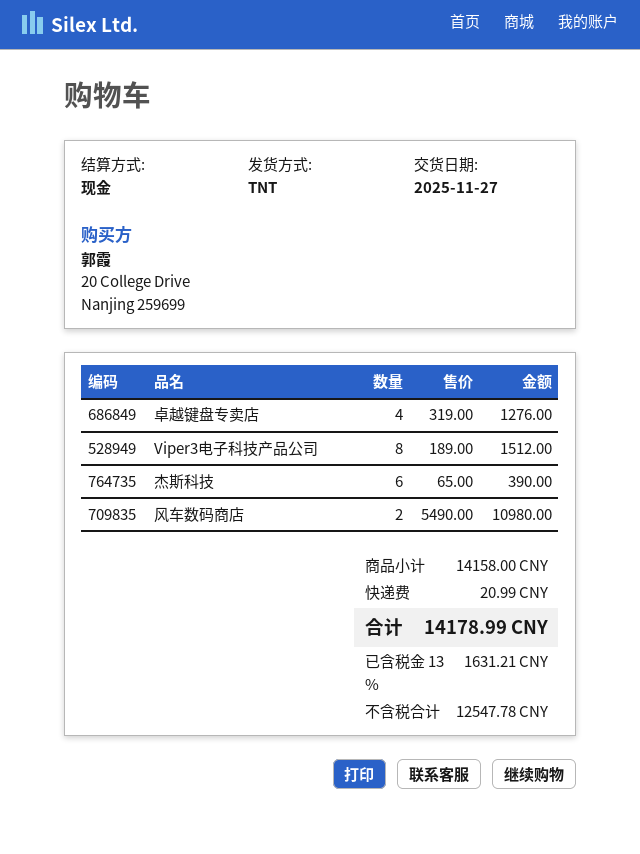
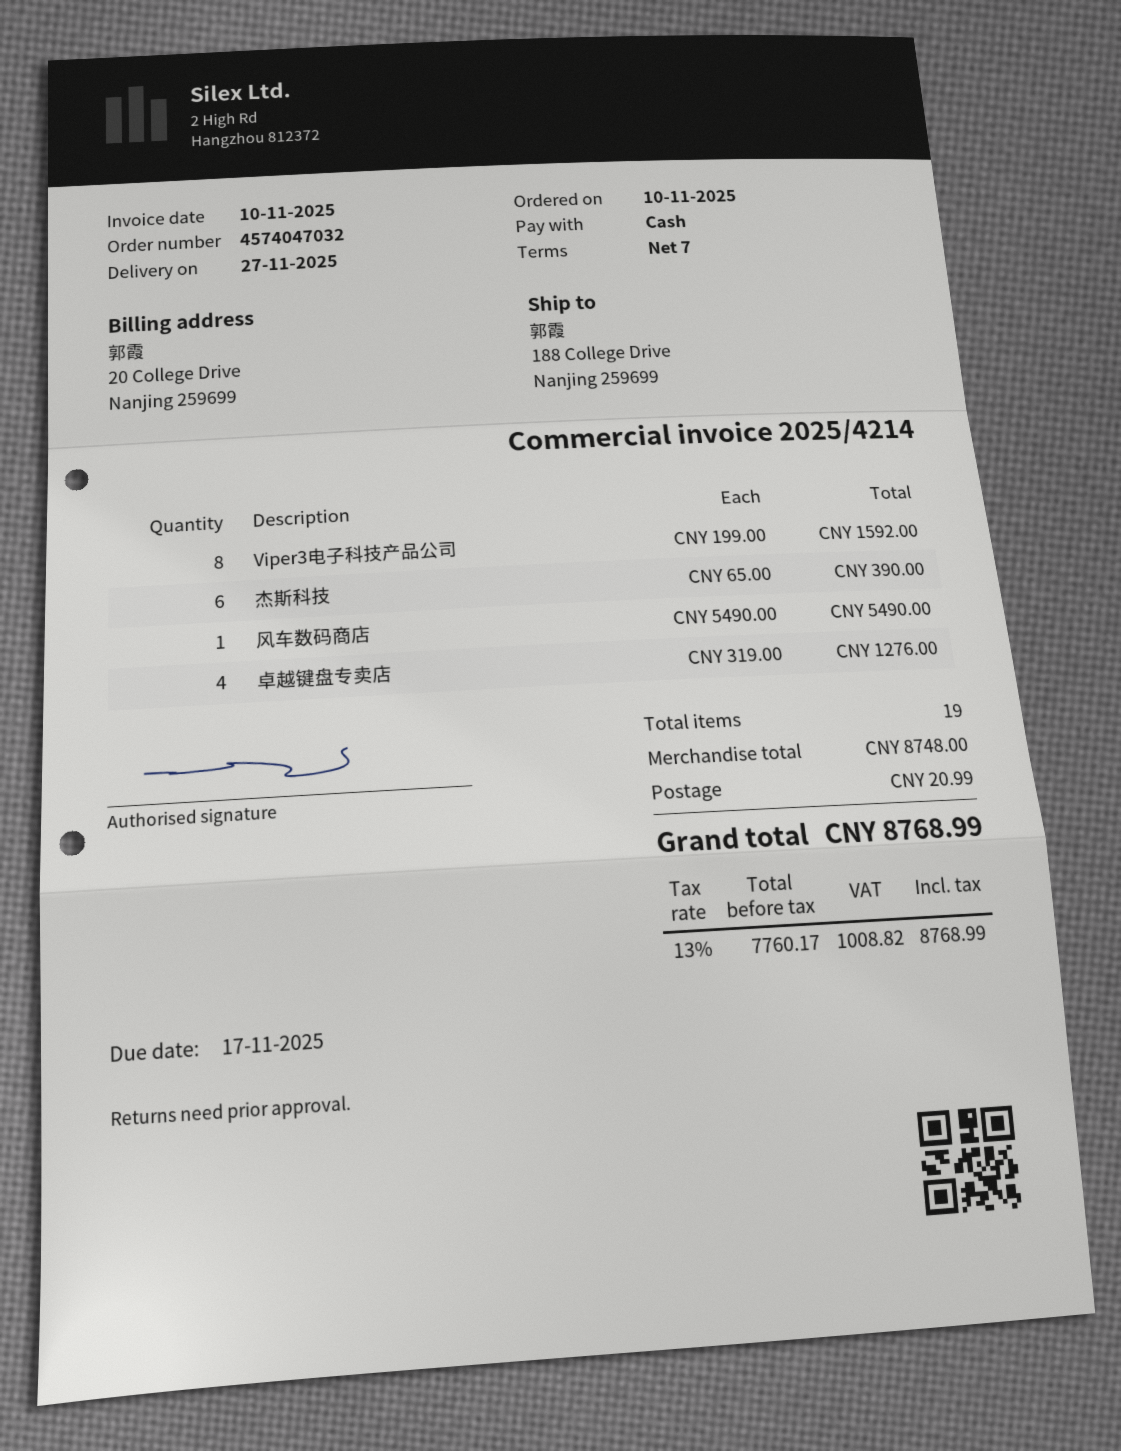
Viper3电子科技产品公司: 8 x 189.00 = 1512.00 -> 8 x 199.00 = 1592.00
风车数码商店: 2 x 5490.00 = 10980.00 -> 1 x 5490.00 = 5490.00
subtotal: 14158.00 -> 8748.00
net: 12547.78 -> 7760.17
tax: 13% = 1631.21 -> 13% = 1008.82
total: 14178.99 -> 8768.99

